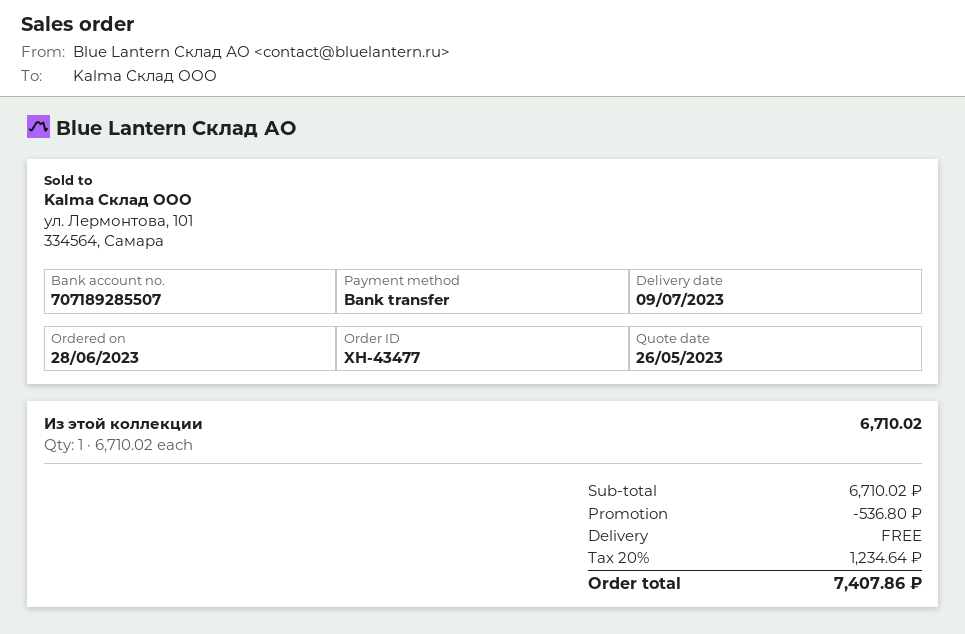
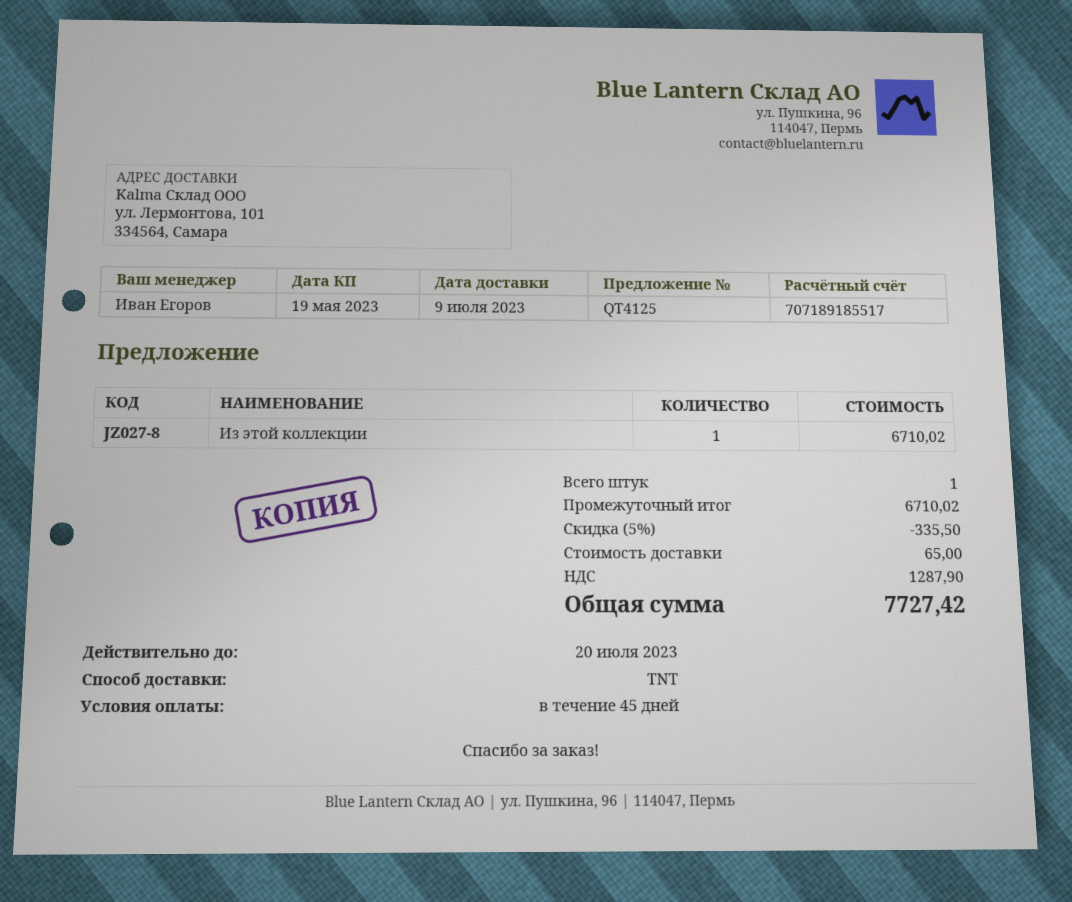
quote date: 2023-05-26 -> 2023-05-19
bank account: 707189285507 -> 707189185517
discount: 536.80 -> 335.50
shipping: 0.00 -> 65.00
tax: 1234.64 -> 1287.90
total: 7407.86 -> 7727.42

